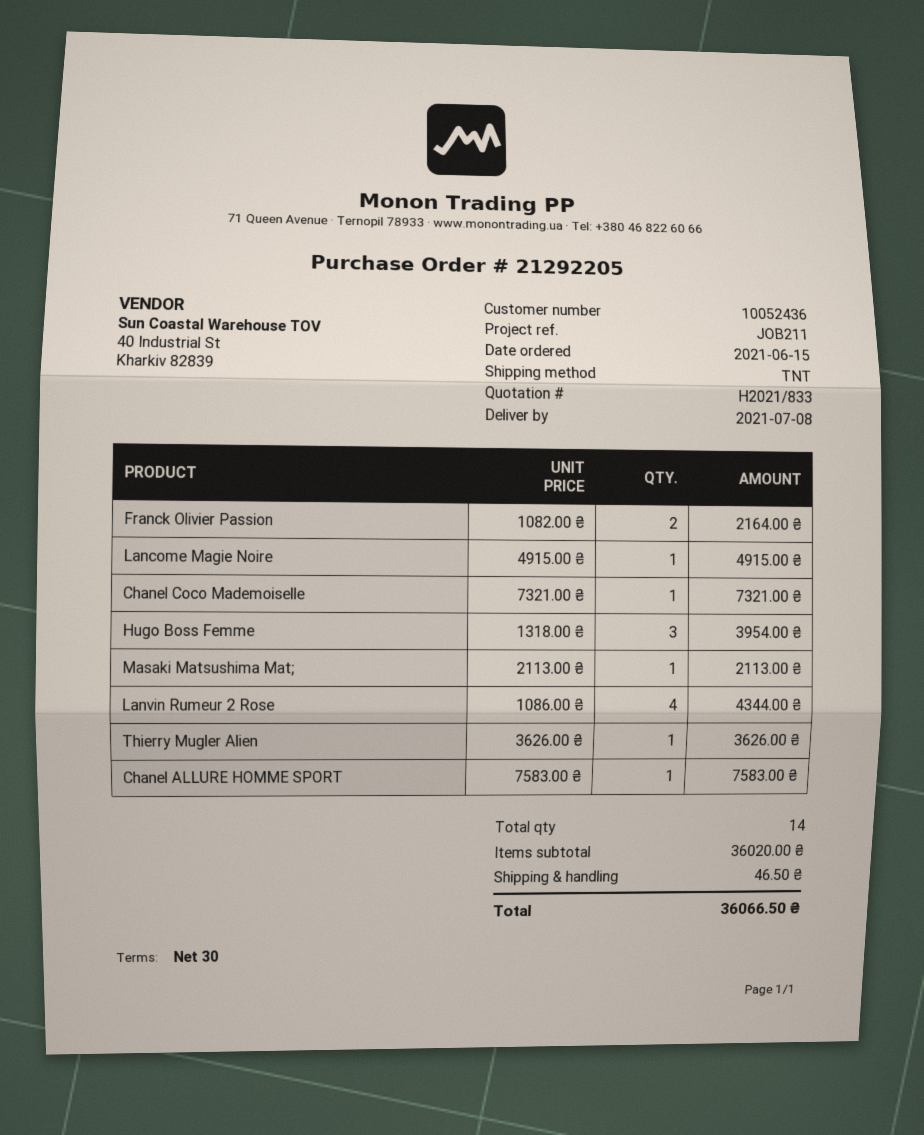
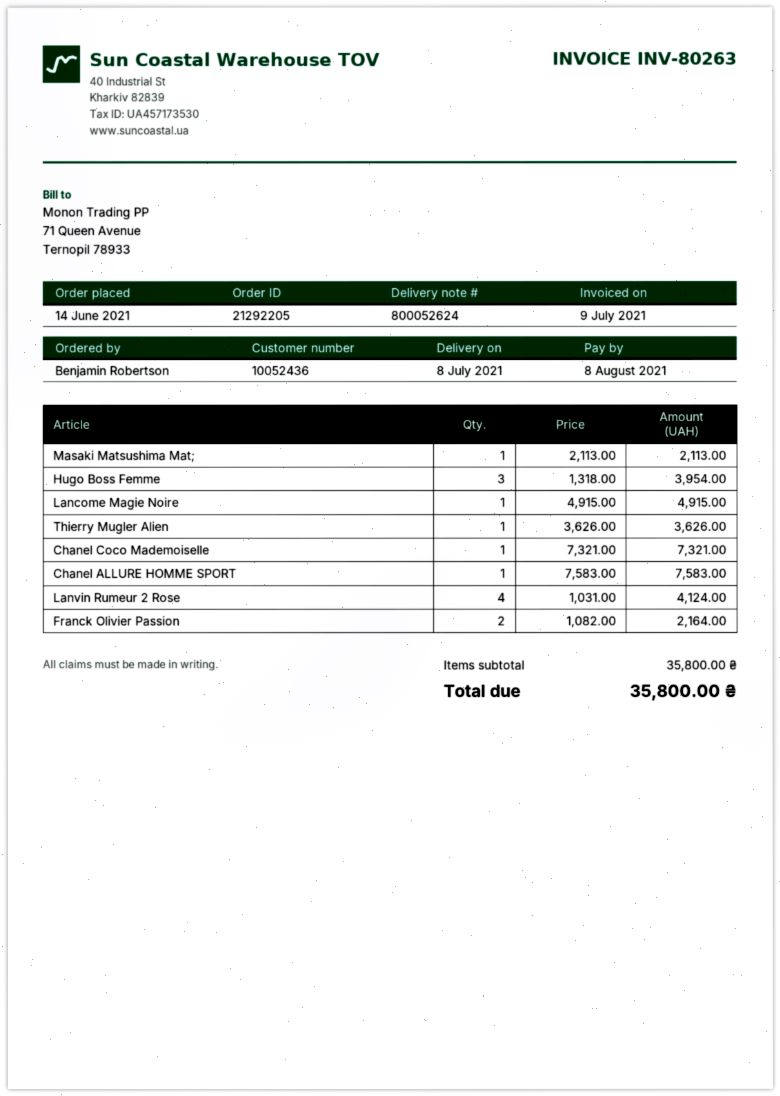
order date: 2021-06-15 -> 2021-06-14
Lanvin Rumeur 2 Rose: 4 x 1086.00 = 4344.00 -> 4 x 1031.00 = 4124.00
subtotal: 36020.00 -> 35800.00
shipping: 46.50 -> none
total: 36066.50 -> 35800.00

